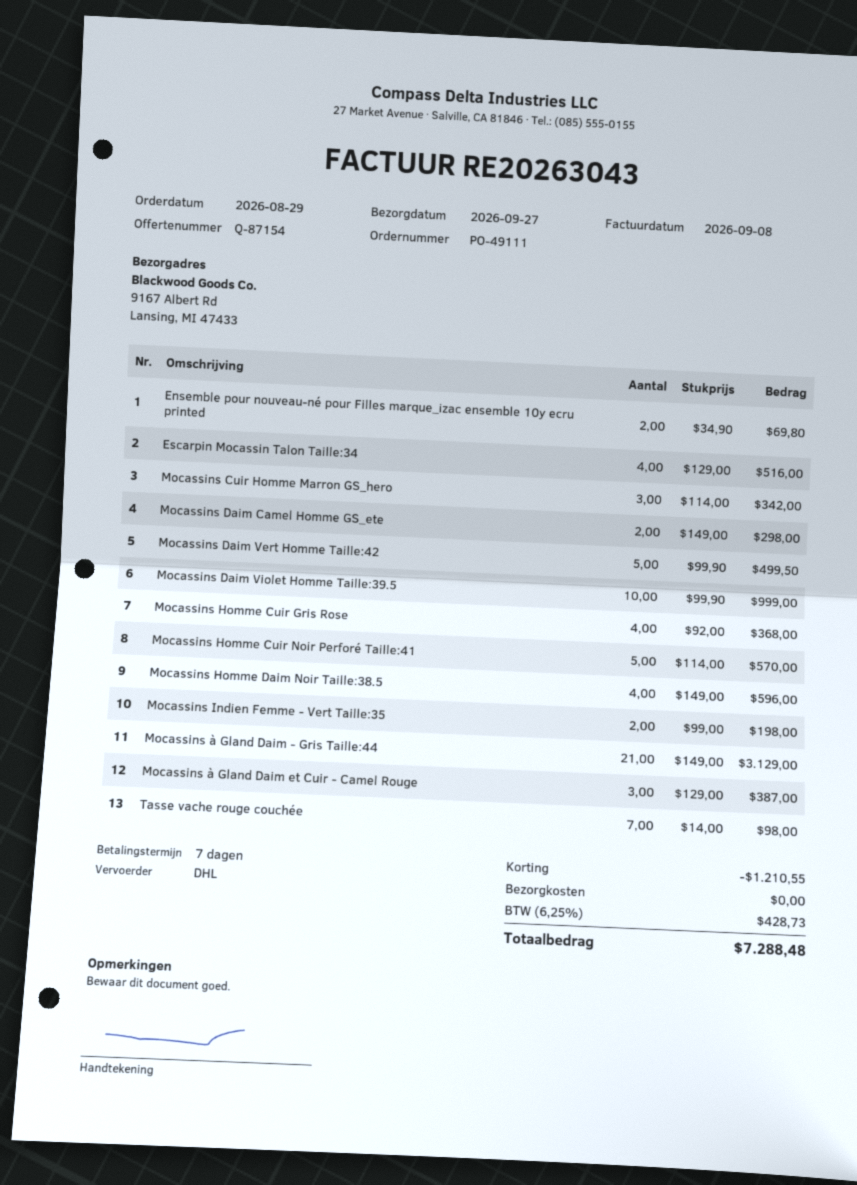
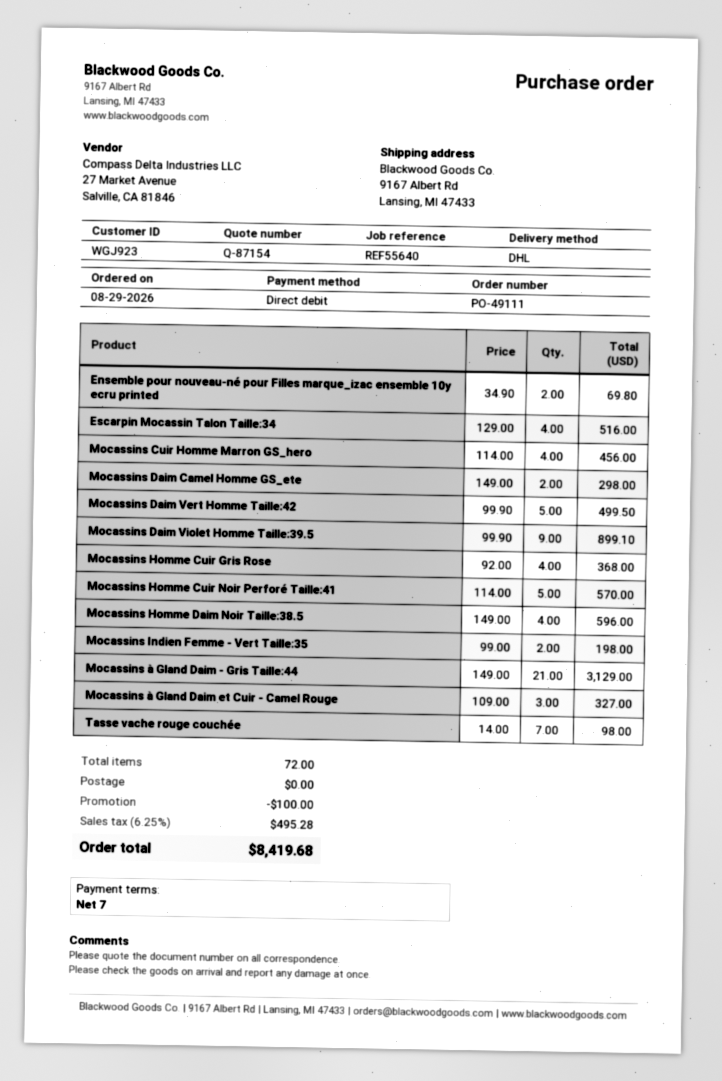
Mocassins Cuir Homme Marron GS_hero: 3 x 114.00 = 342.00 -> 4 x 114.00 = 456.00
Mocassins Daim Violet Homme Taille:39.5: 10 x 99.90 = 999.00 -> 9 x 99.90 = 899.10
Mocassins à Gland Daim et Cuir - Camel Rouge: 3 x 129.00 = 387.00 -> 3 x 109.00 = 327.00
discount: 1210.55 -> 100.00
tax: 6.25% = 428.73 -> 6.25% = 495.28
total: 7288.48 -> 8419.68

